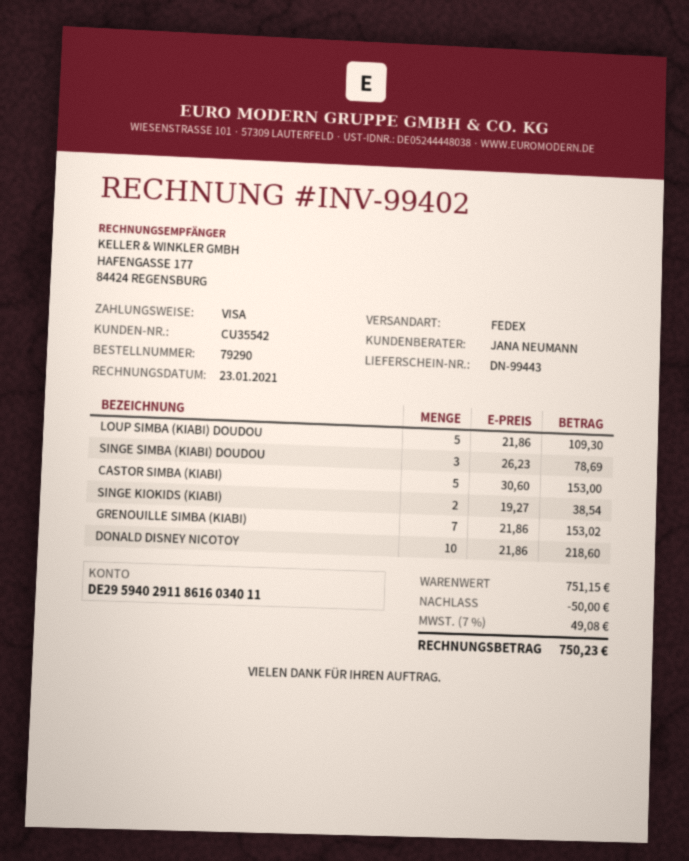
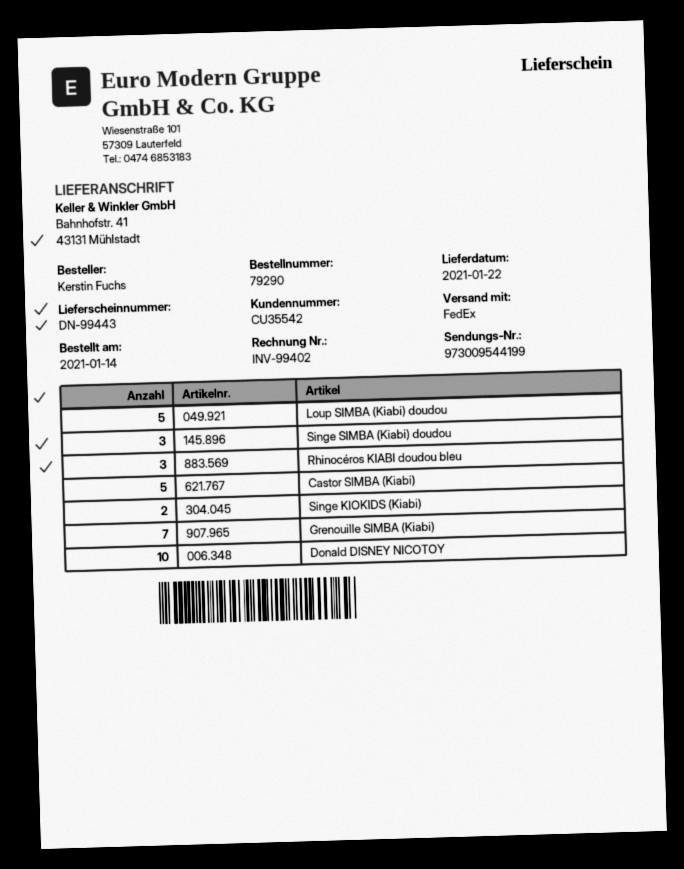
Rhinocéros KIABI doudou bleu: none -> 3

